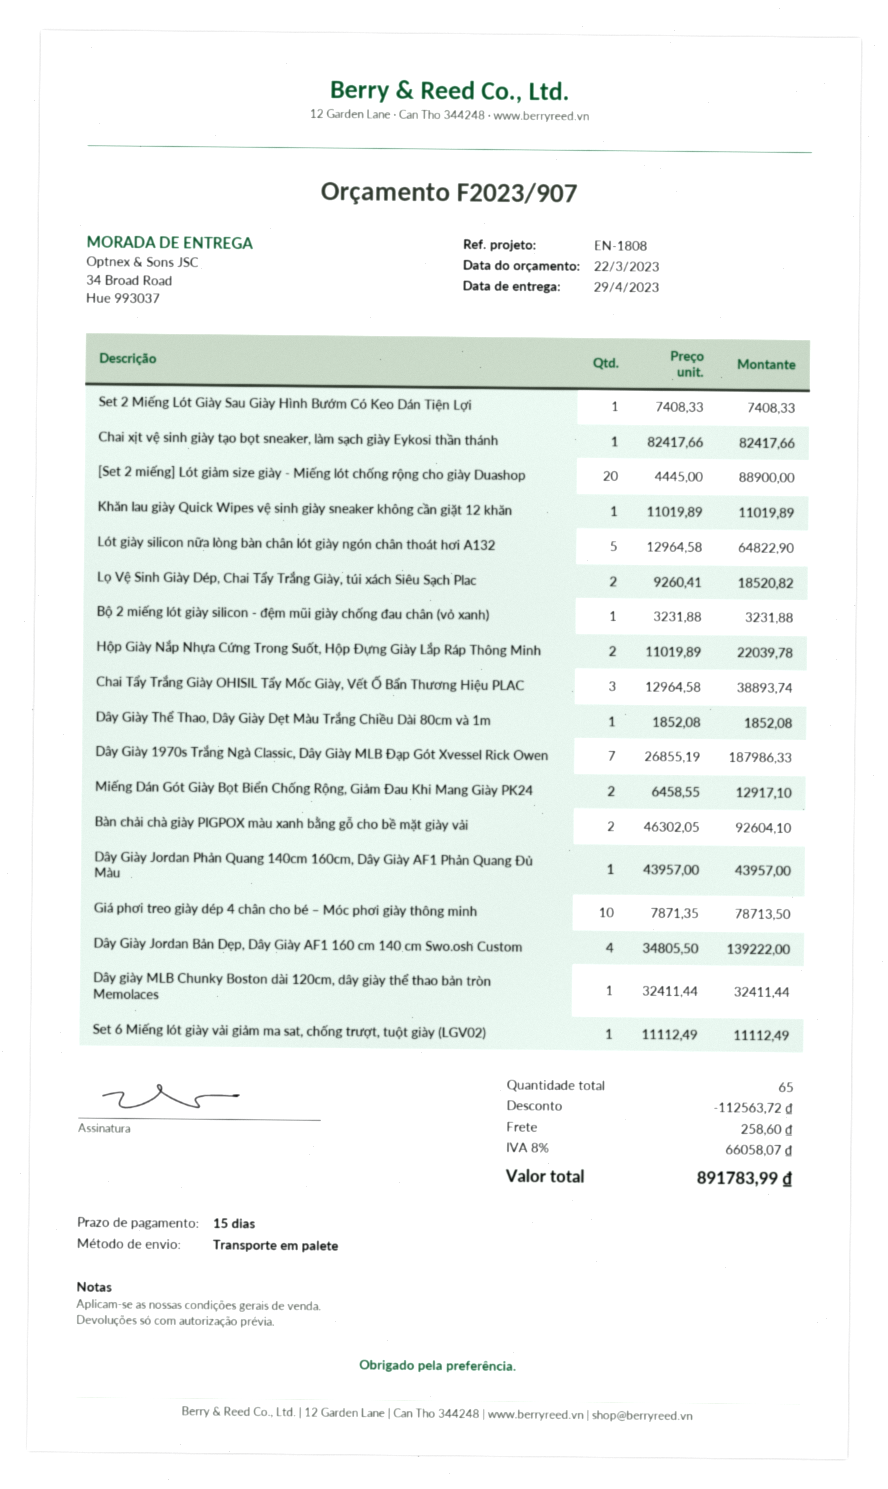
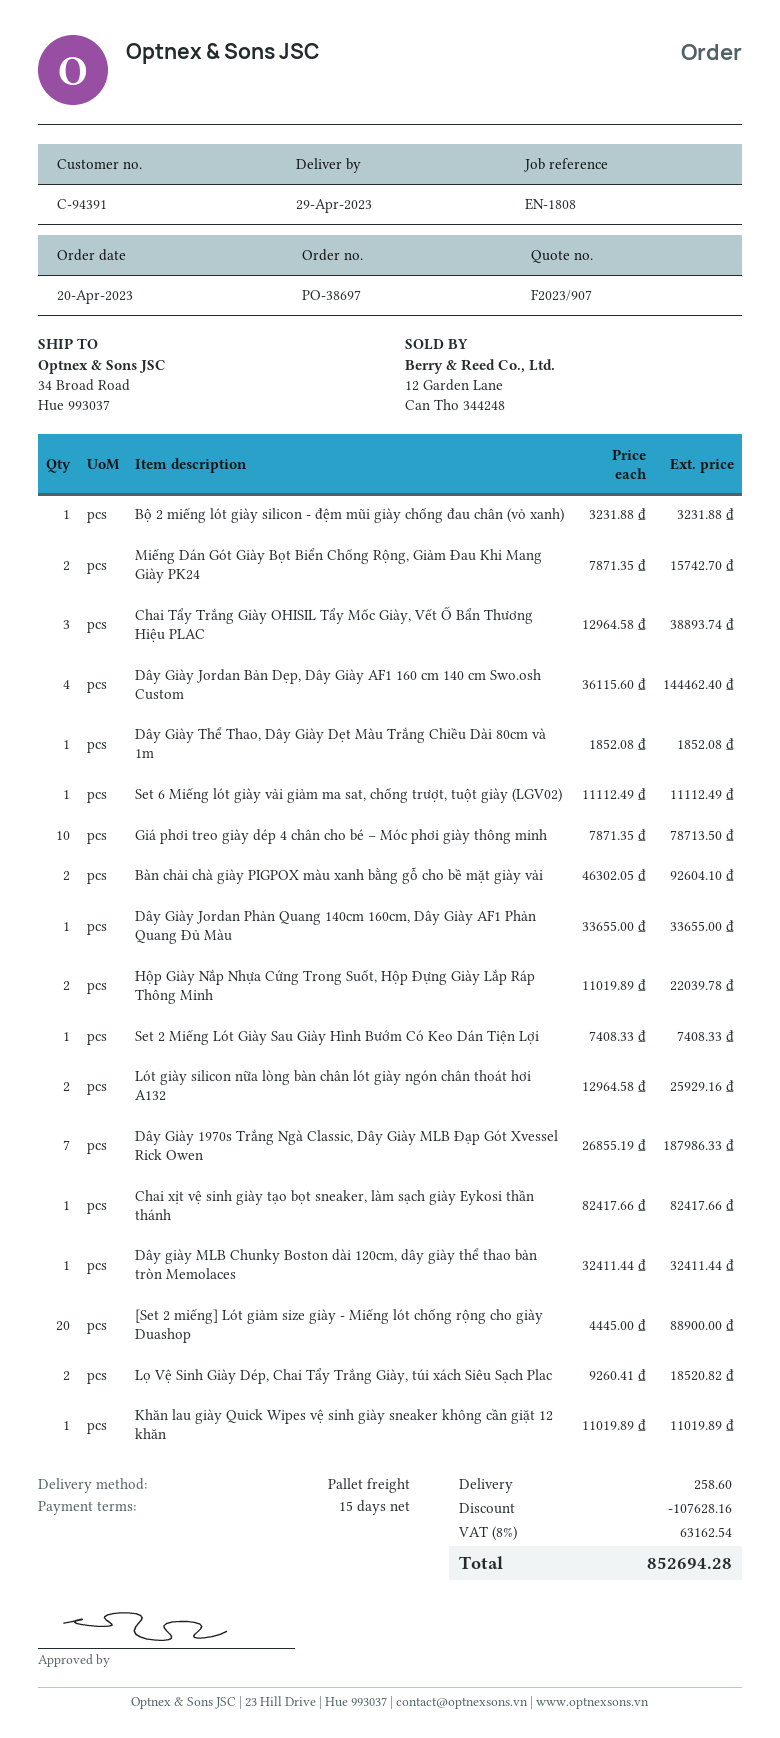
Lót giày silicon nữa lòng bàn chân lót giày ngón chân thoát hơi A132: 5 x 12964.58 = 64822.90 -> 2 x 12964.58 = 25929.16
Miếng Dán Gót Giày Bọt Biển Chống Rộng, Giảm Đau Khi Mang Giày PK24: 2 x 6458.55 = 12917.10 -> 2 x 7871.35 = 15742.70
Dây Giày Jordan Phản Quang 140cm 160cm, Dây Giày AF1 Phản Quang Đủ Màu: 1 x 43957.00 = 43957.00 -> 1 x 33655.00 = 33655.00
Dây Giày Jordan Bản Dẹp, Dây Giày AF1 160 cm 140 cm Swo.osh Custom: 4 x 34805.50 = 139222.00 -> 4 x 36115.60 = 144462.40
discount: 112563.72 -> 107628.16
tax: 8% = 66058.07 -> 8% = 63162.54
total: 891783.99 -> 852694.28

